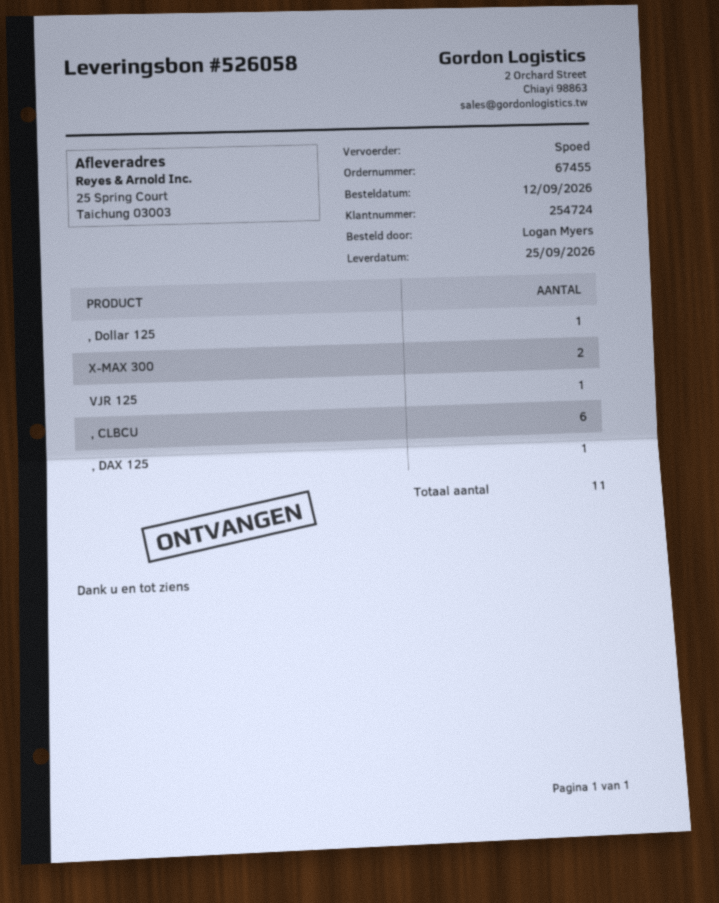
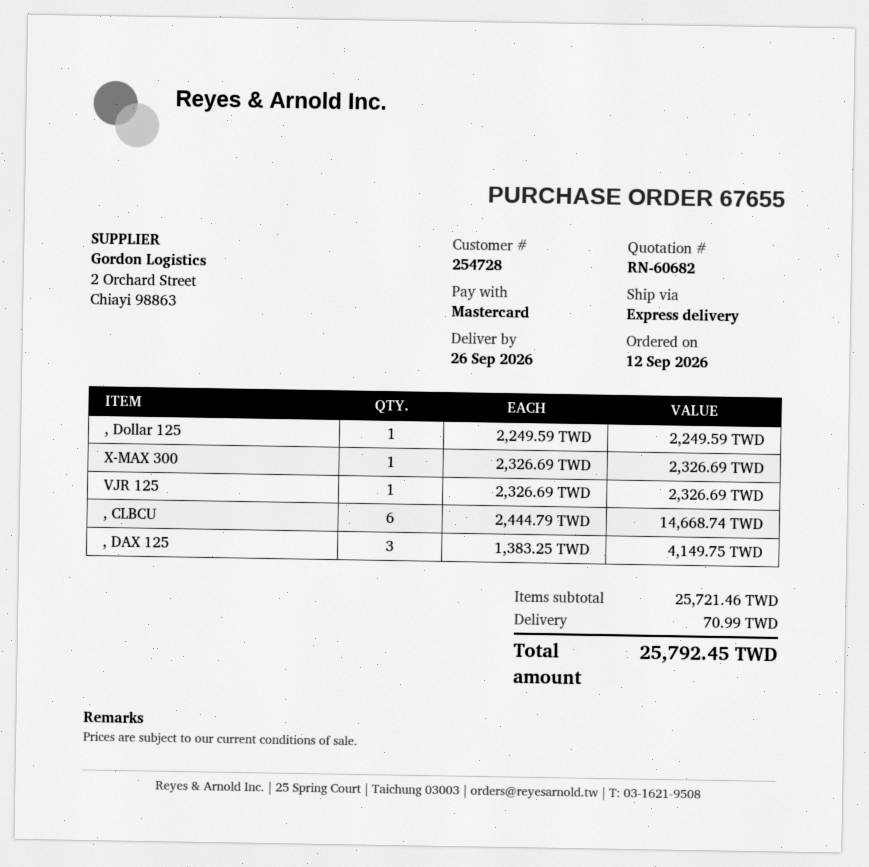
order number: 67455 -> 67655
delivery date: 2026-09-25 -> 2026-09-26
customer number: 254724 -> 254728
X-MAX 300: 2 -> 1
, DAX 125: 1 -> 3

